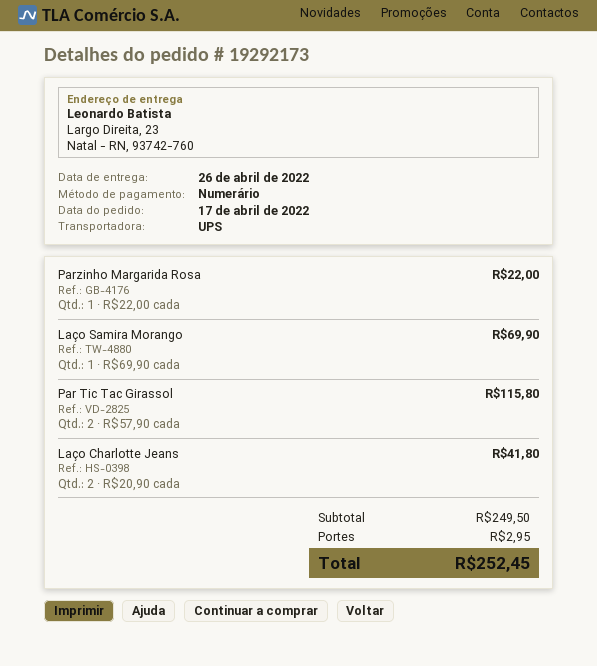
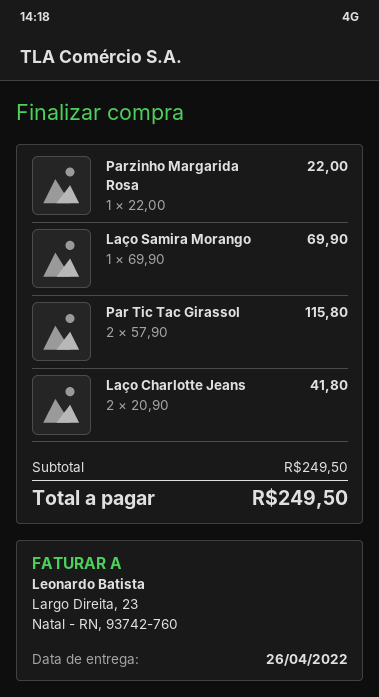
shipping: 2.95 -> none
total: 252.45 -> 249.50

